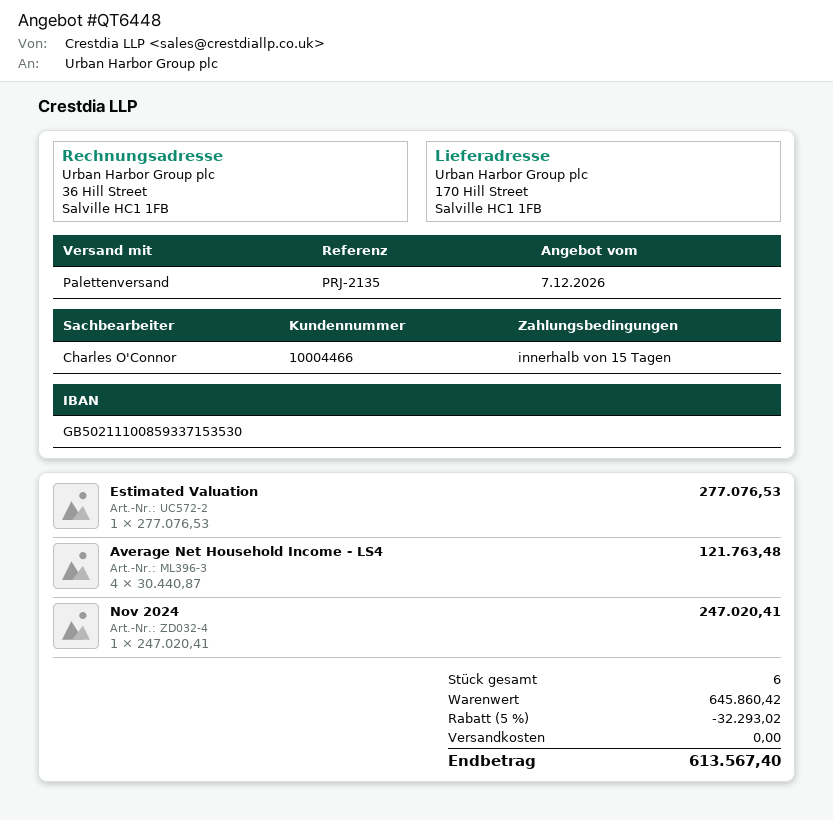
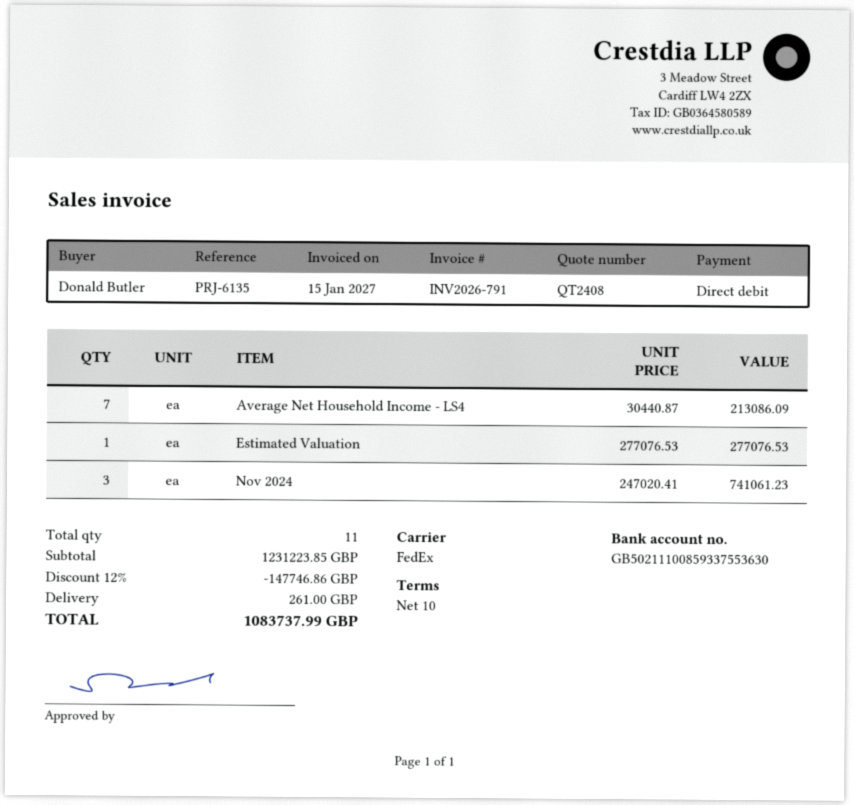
quote number: QT6448 -> QT2408
payment terms: 15 days -> 10 days
reference: PRJ-2135 -> PRJ-6135
bank account: GB50211100859337153530 -> GB50211100859337553630
shipping method: pallet freight -> FedEx
Average Net Household Income - LS4: 4 x 30440.87 = 121763.48 -> 7 x 30440.87 = 213086.09
Nov 2024: 1 x 247020.41 = 247020.41 -> 3 x 247020.41 = 741061.23
total quantity: 6 -> 11
subtotal: 645860.42 -> 1231223.85
discount: 5% = 32293.02 -> 12% = 147746.86
shipping: 0.00 -> 261.00
total: 613567.40 -> 1083737.99

